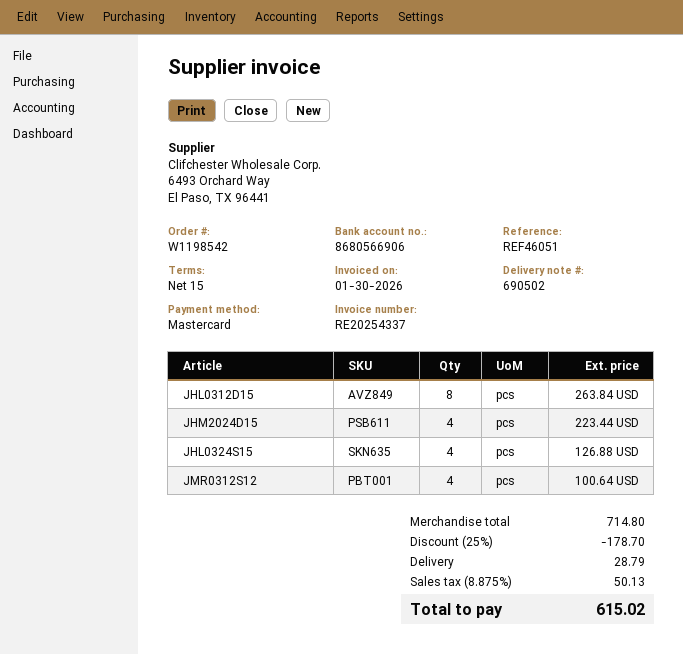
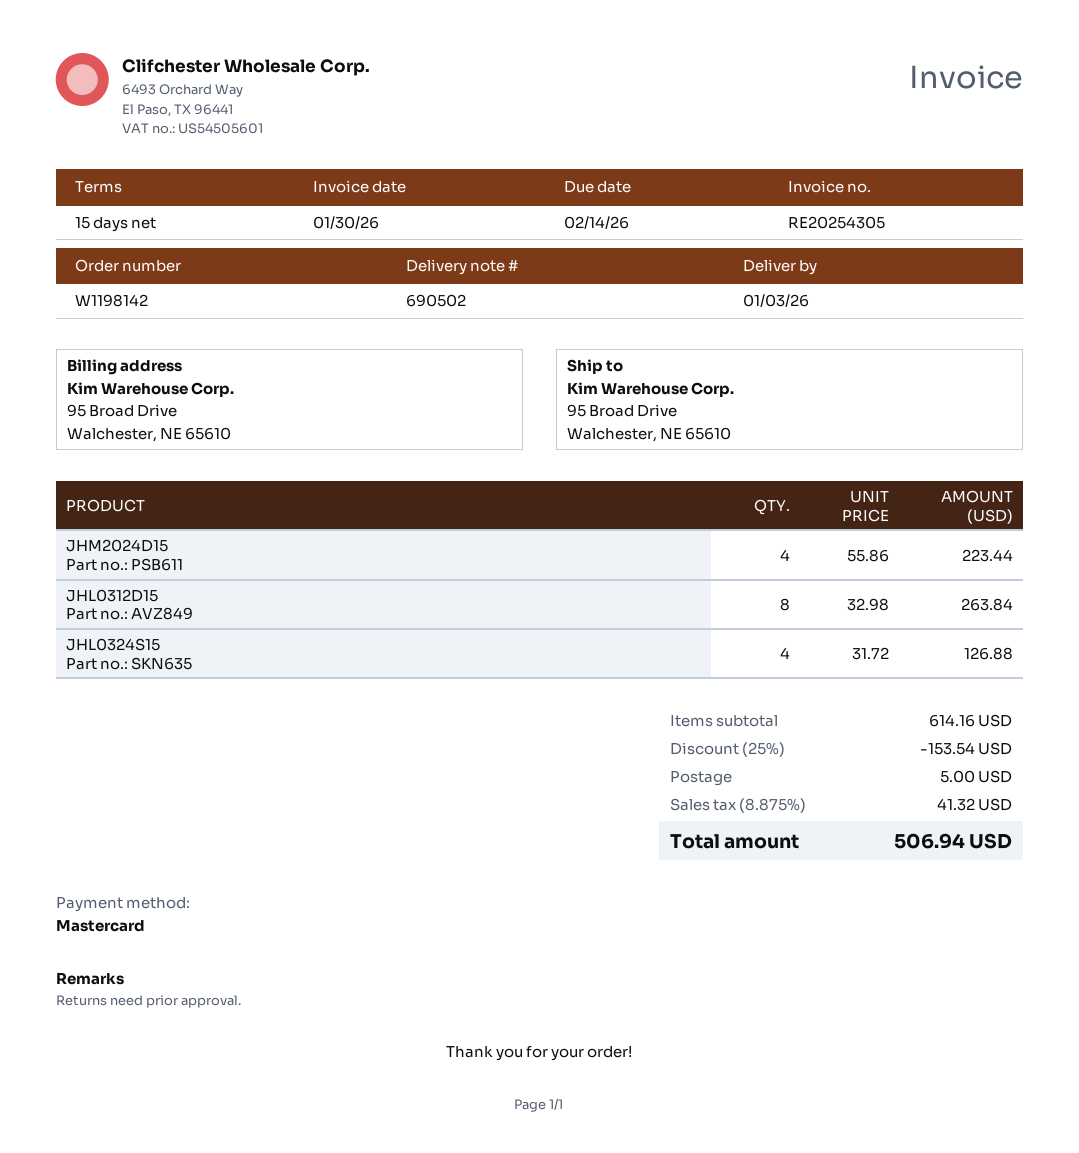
order number: W1198542 -> W1198142
invoice number: RE20254337 -> RE20254305
JMR0312S12: 4 for 100.64 -> none
subtotal: 714.80 -> 614.16
discount: 25% = 178.70 -> 25% = 153.54
shipping: 28.79 -> 5.00
tax: 8.875% = 50.13 -> 8.875% = 41.32
total: 615.02 -> 506.94

